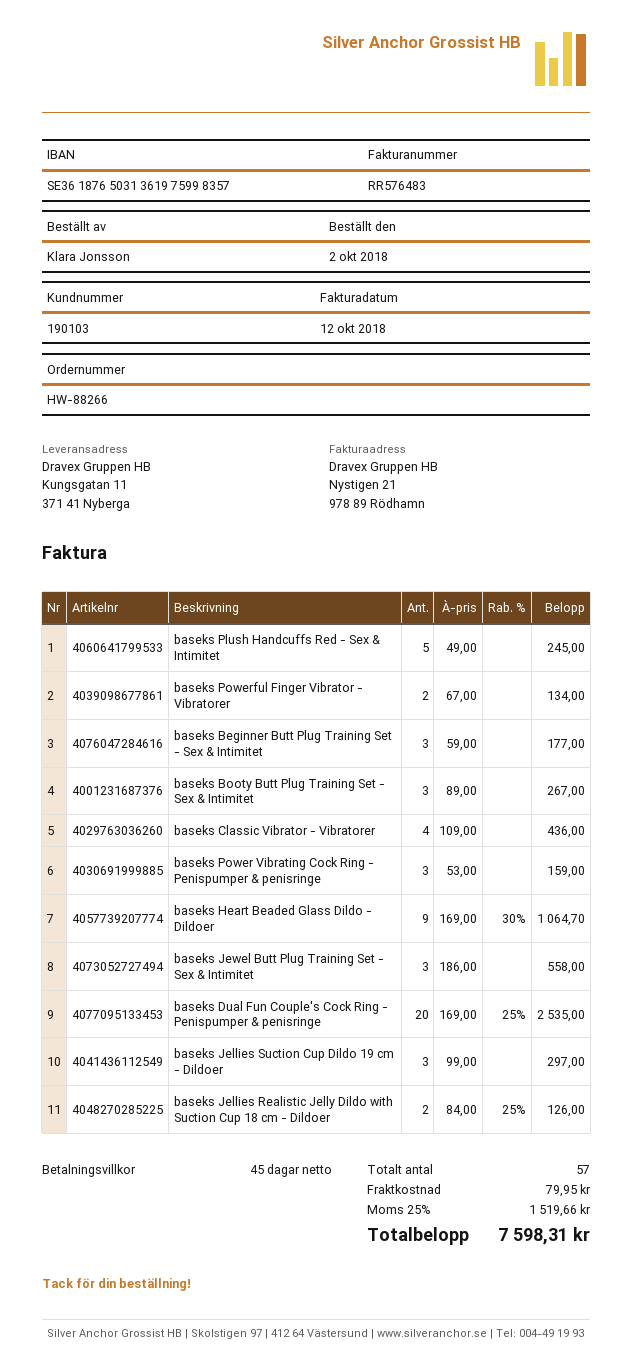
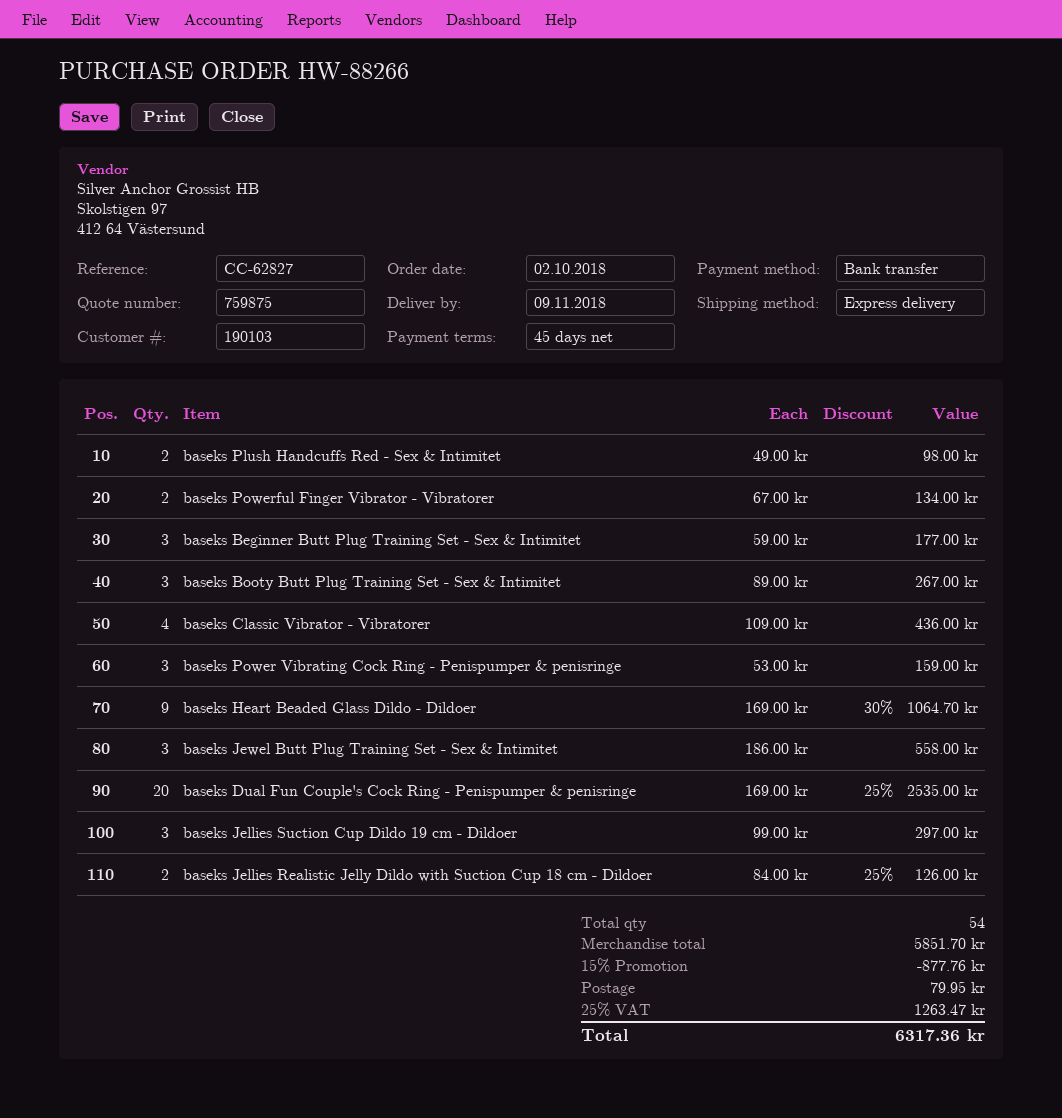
baseks Plush Handcuffs Red - Sex & Intimitet: 5 x 49.00 = 245.00 -> 2 x 49.00 = 98.00
total quantity: 57 -> 54
discount: none -> 15% = 877.76
tax: 25% = 1519.66 -> 25% = 1263.47
total: 7598.31 -> 6317.36

